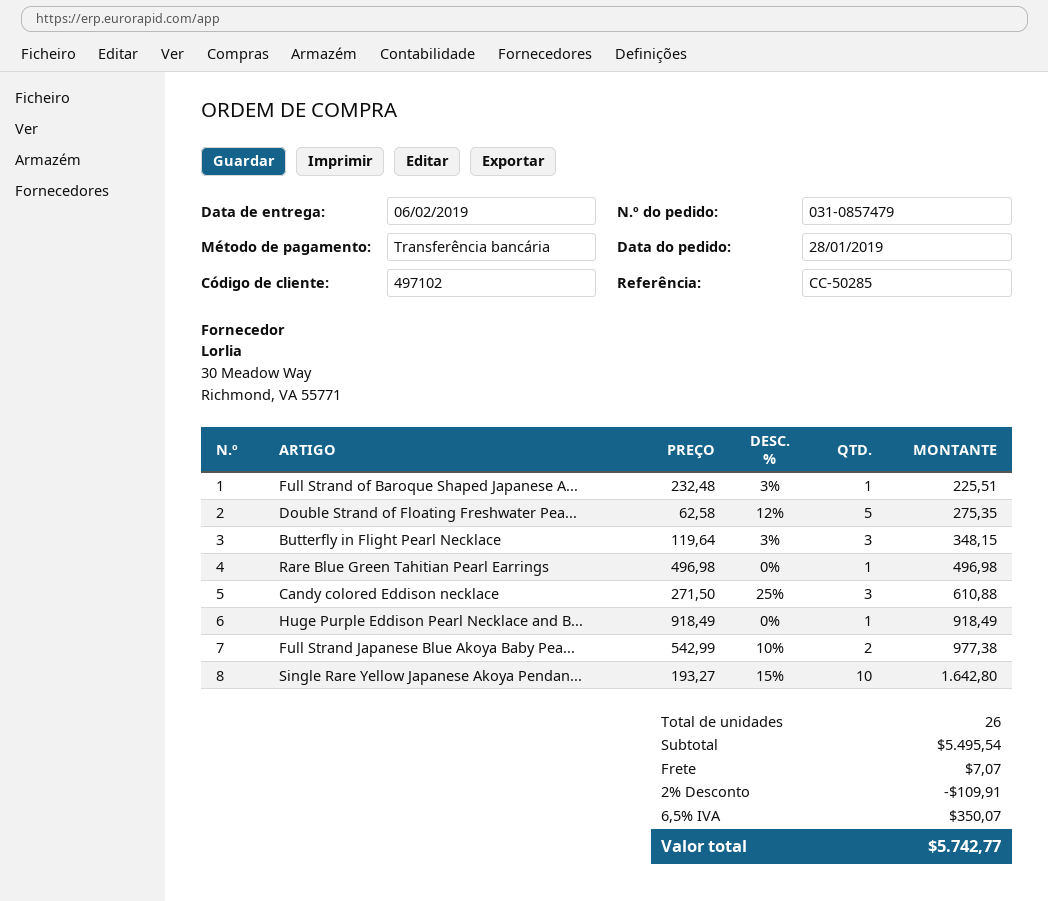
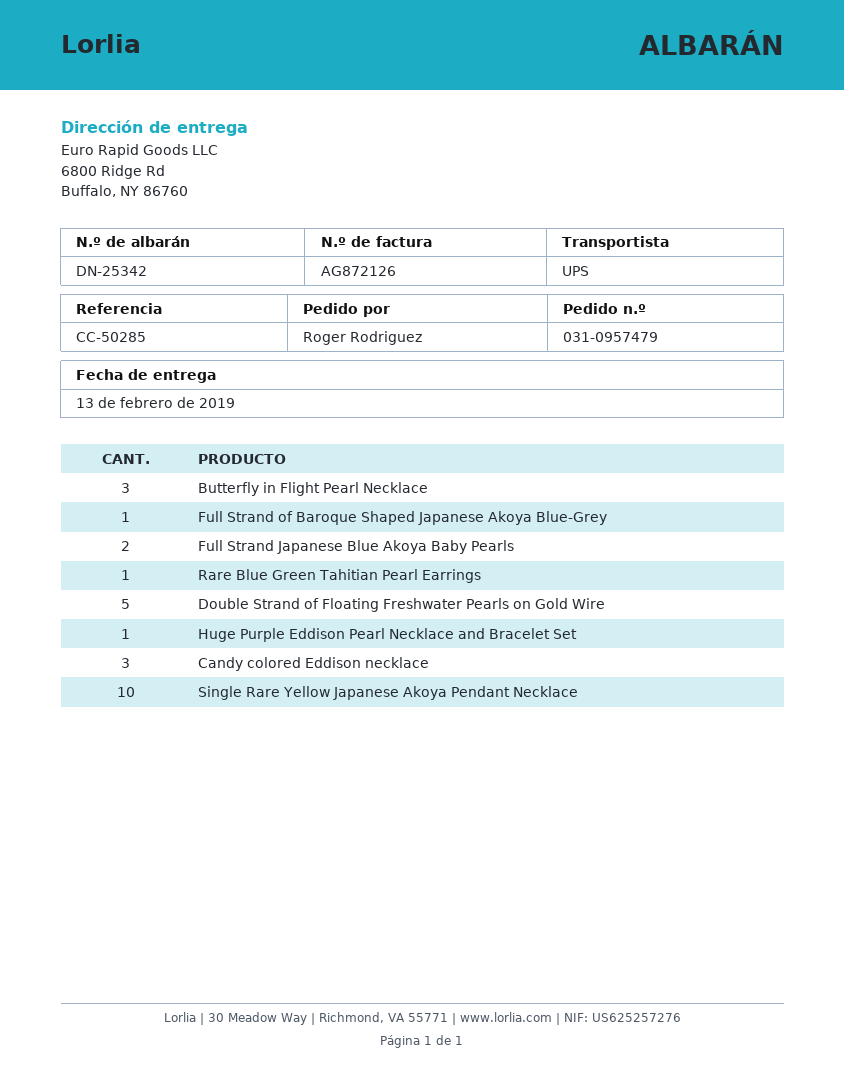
order number: 031-0857479 -> 031-0957479
delivery date: 2019-02-06 -> 2019-02-13

